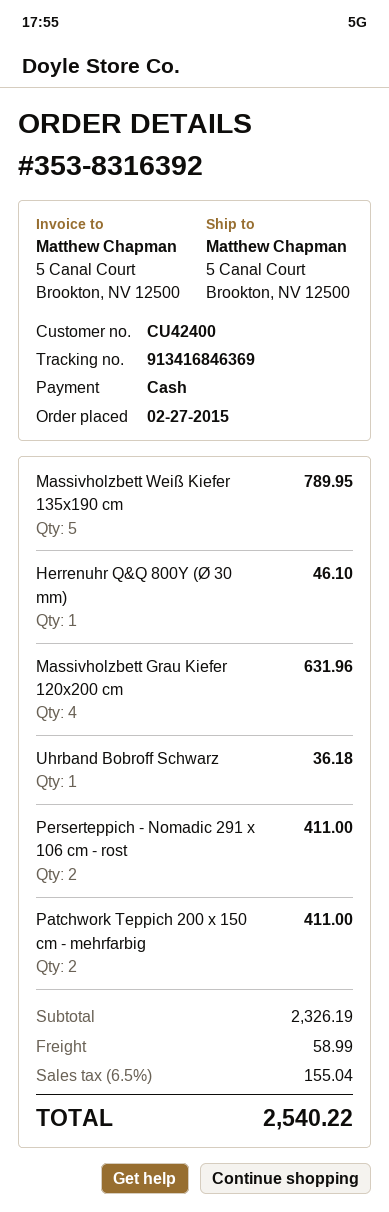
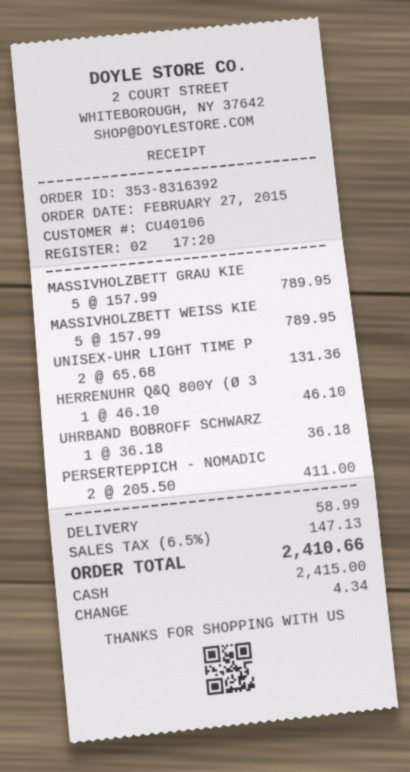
customer number: CU42400 -> CU40106
Massivholzbett Grau Kiefer 120x200 cm: 4 for 631.96 -> 5 for 789.95
Patchwork Teppich 200 x 150 cm - mehrfarbig: 2 for 411.00 -> none
UNISEX-UHR LIGHT TIME P: none -> 2 for 131.36
tax: 6.5% = 155.04 -> 6.5% = 147.13
total: 2540.22 -> 2410.66

